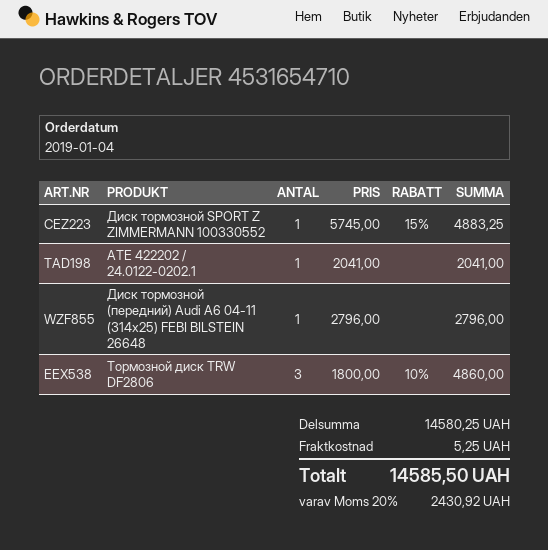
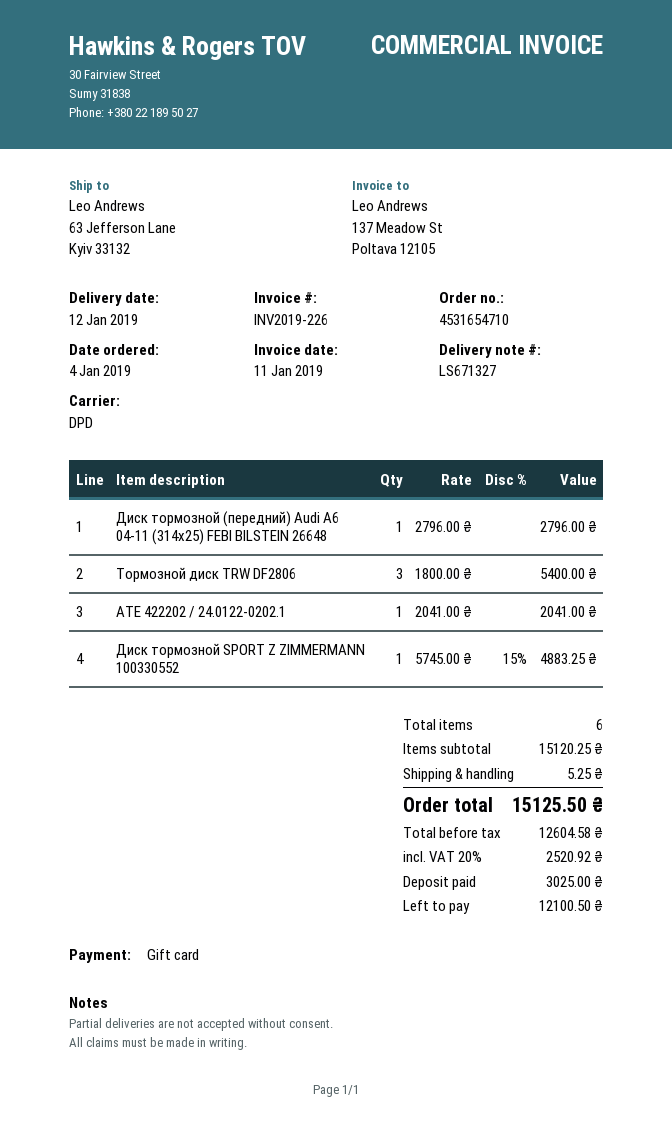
Тормозной диск TRW DF2806: 3 x 1800.00 - 10% = 4860.00 -> 3 x 1800.00 = 5400.00
subtotal: 14580.25 -> 15120.25
tax: 20% = 2430.92 -> 20% = 2520.92
total: 14585.50 -> 15125.50

